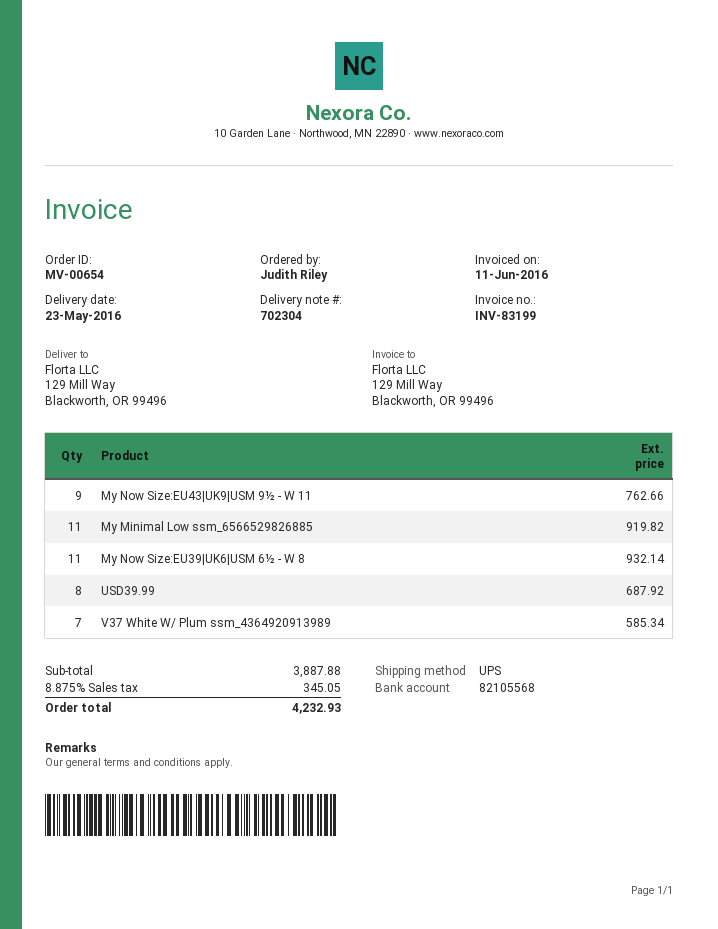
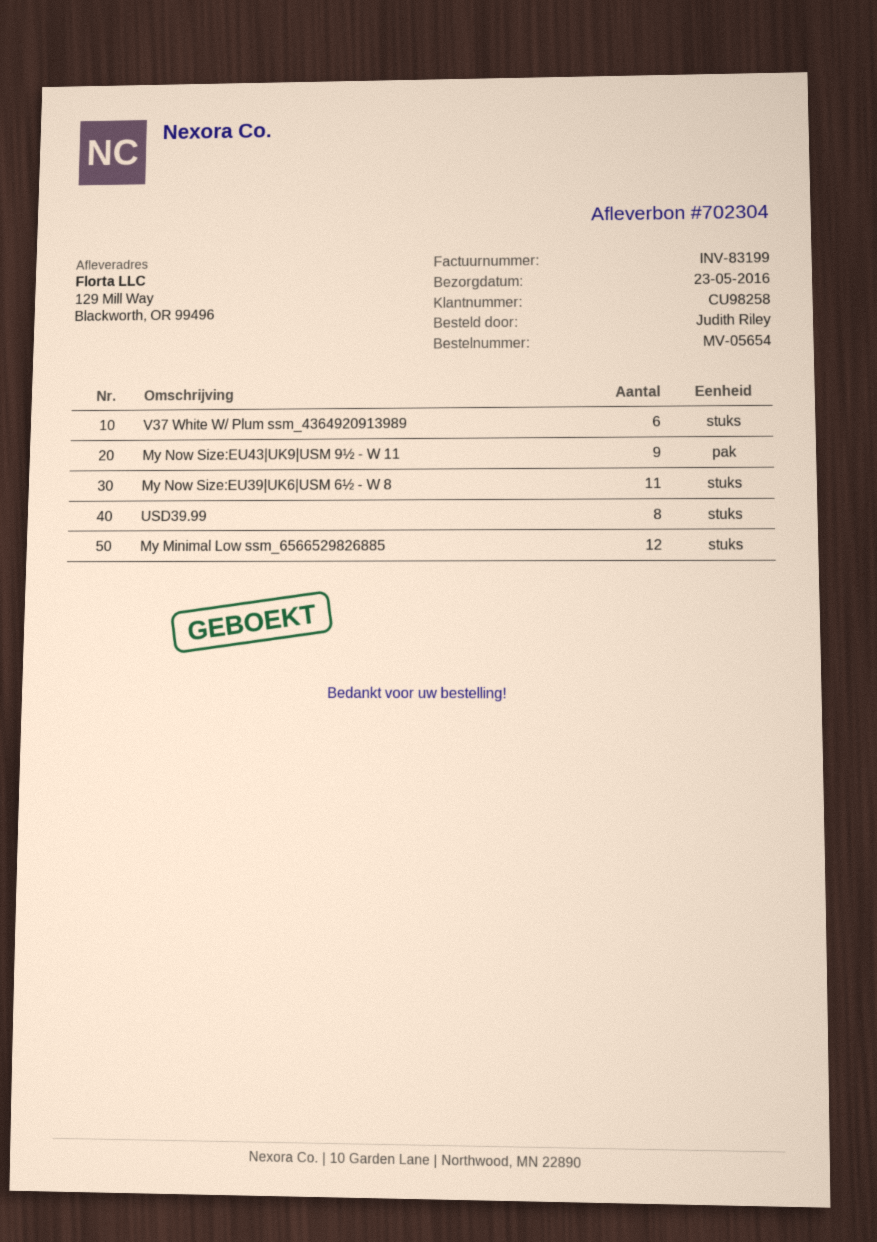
order number: MV-00654 -> MV-05654
My Minimal Low ssm_6566529826885: 11 -> 12
V37 White W/ Plum ssm_4364920913989: 7 -> 6

